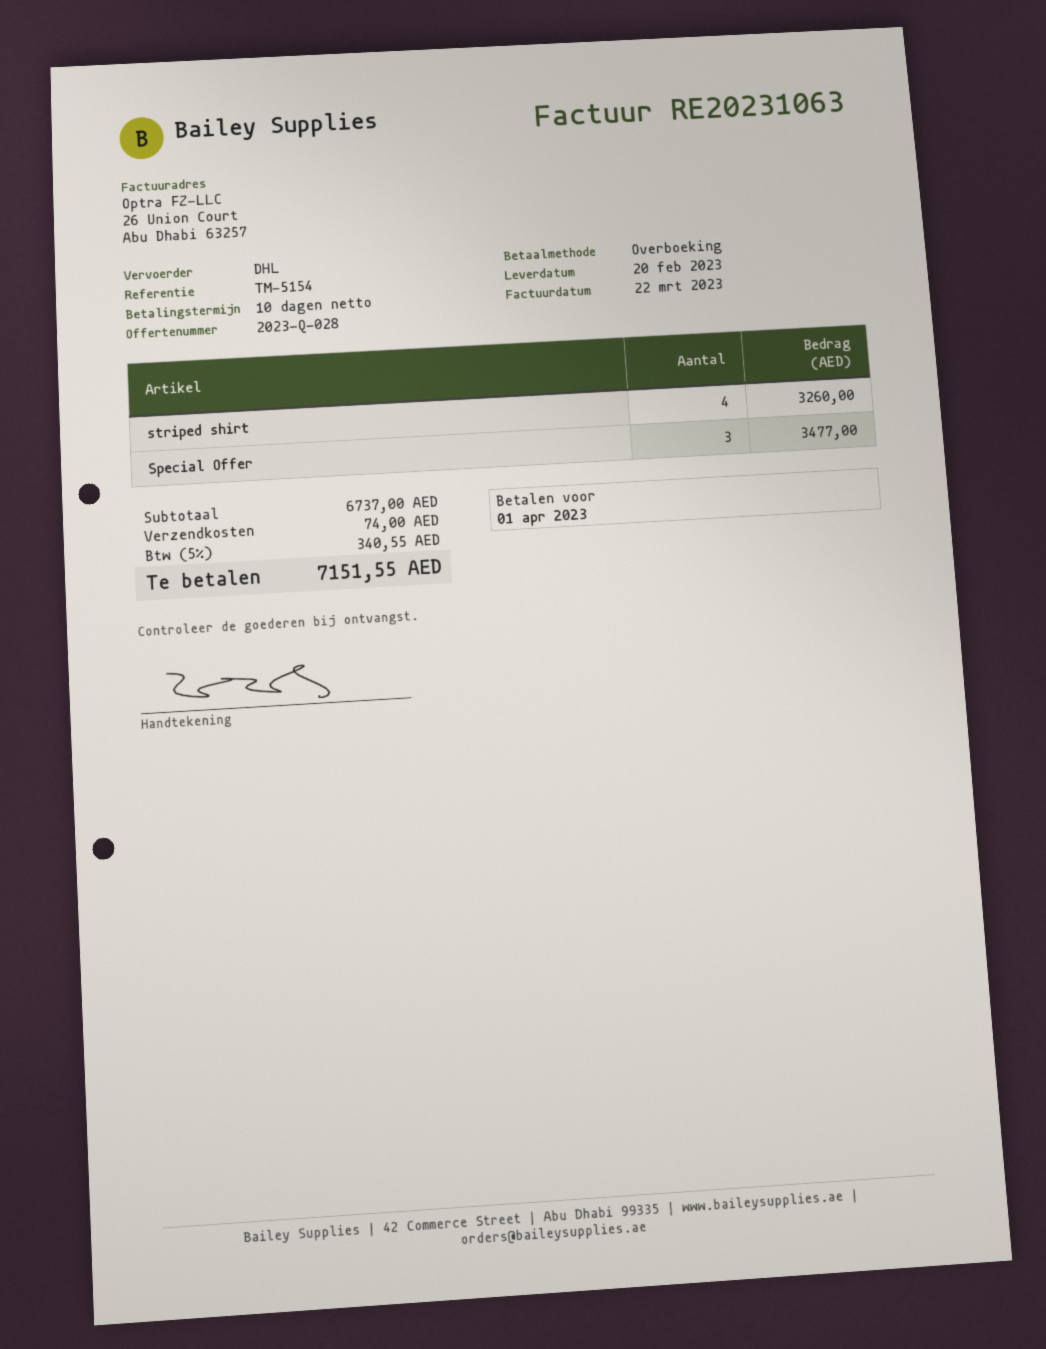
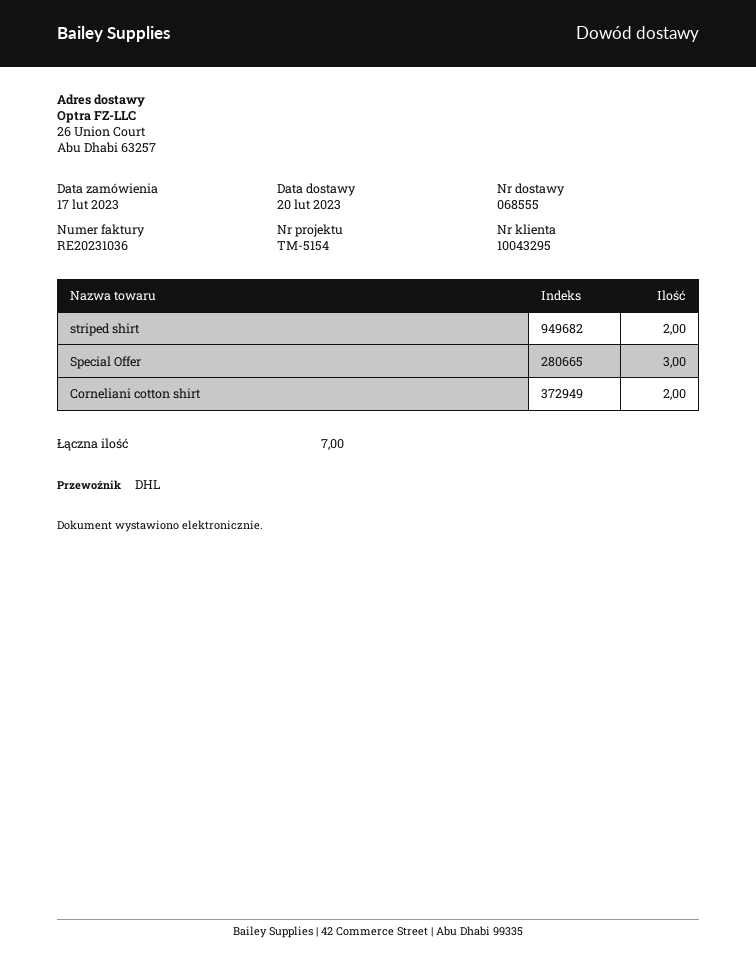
invoice number: RE20231063 -> RE20231036
striped shirt: 4 -> 2
Corneliani cotton shirt: none -> 2

